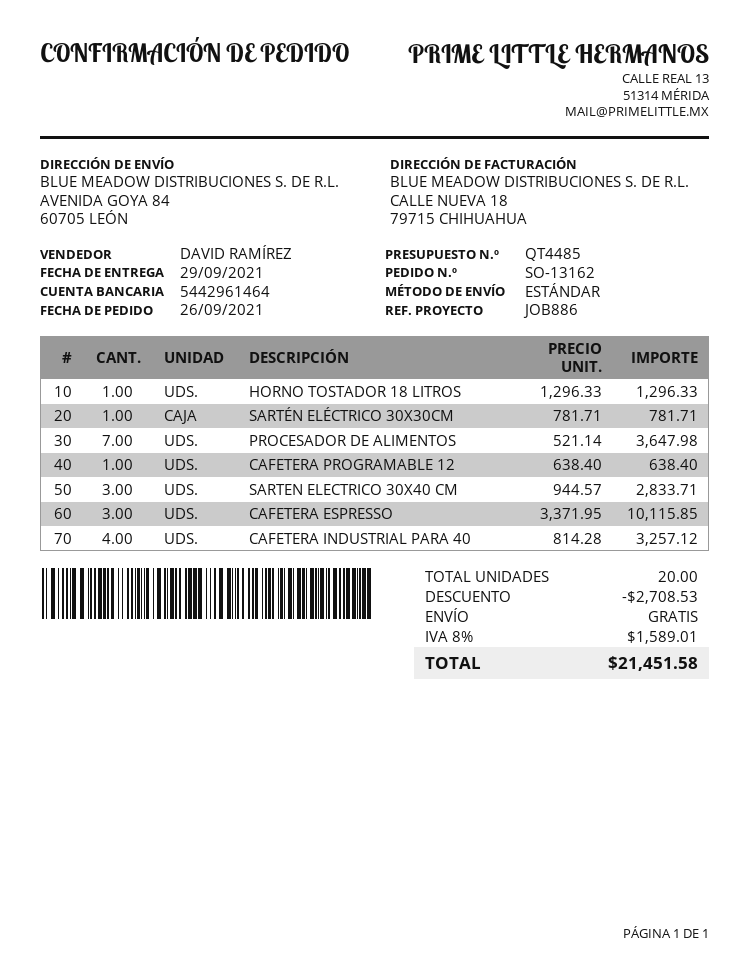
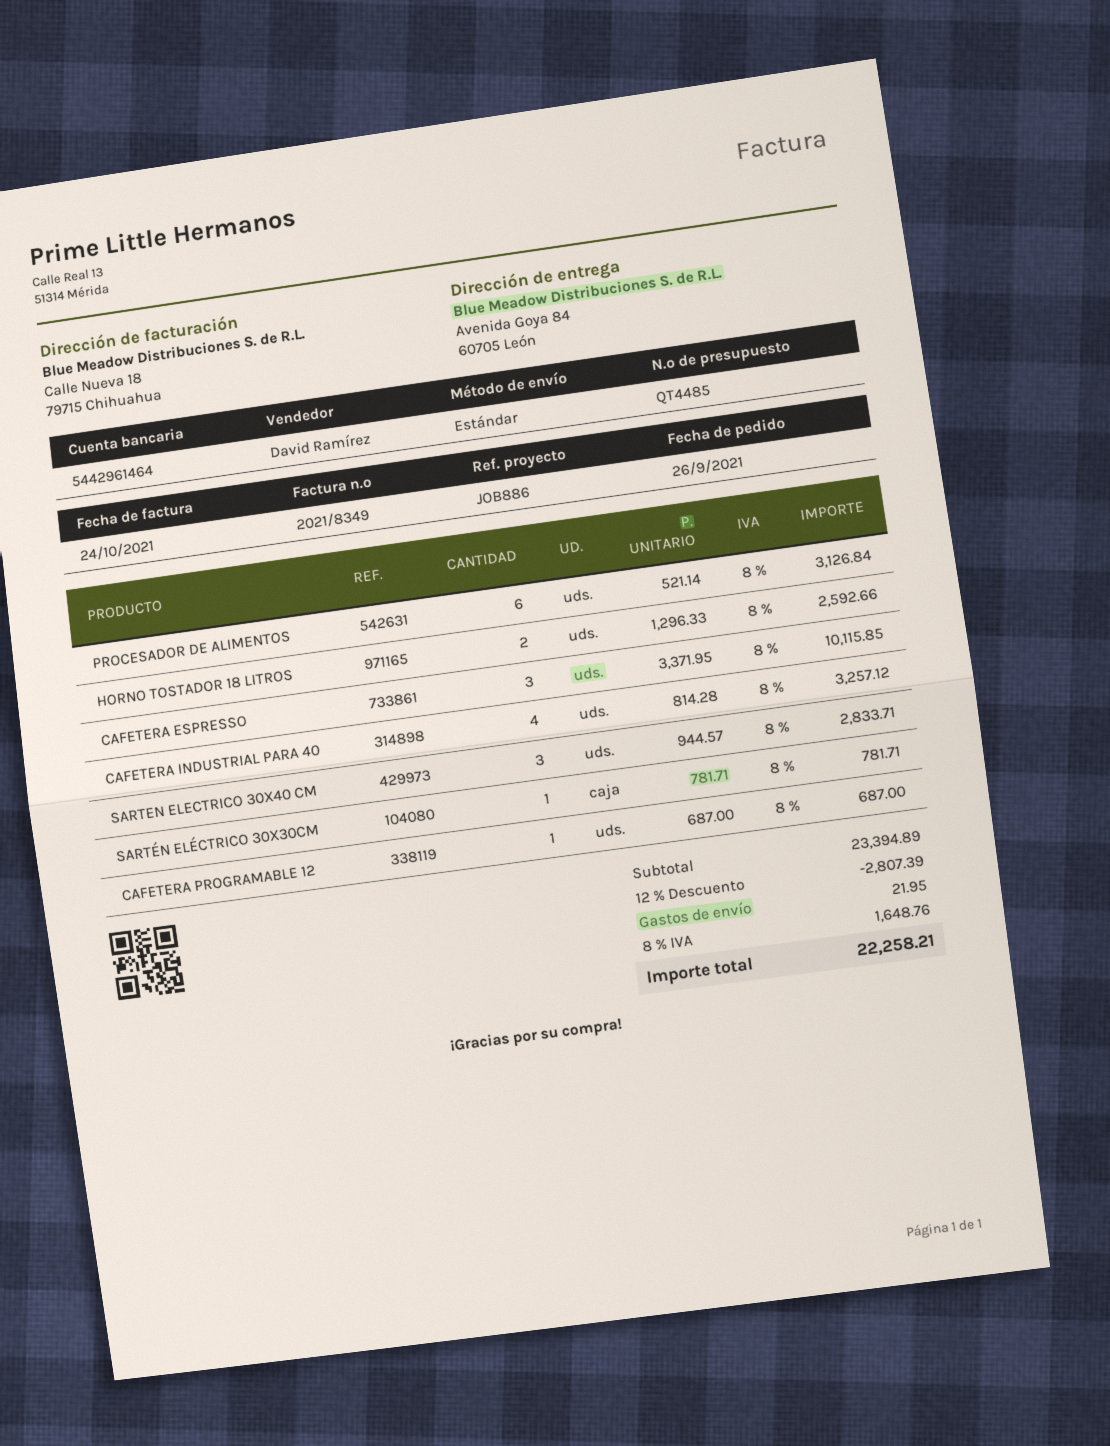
HORNO TOSTADOR 18 LITROS: 1 x 1296.33 = 1296.33 -> 2 x 1296.33 = 2592.66
PROCESADOR DE ALIMENTOS: 7 x 521.14 = 3647.98 -> 6 x 521.14 = 3126.84
CAFETERA PROGRAMABLE 12: 1 x 638.40 = 638.40 -> 1 x 687.00 = 687.00
discount: 2708.53 -> 2807.39
shipping: 0.00 -> 21.95
tax: 8% = 1589.01 -> 8% = 1648.76
total: 21451.58 -> 22258.21

